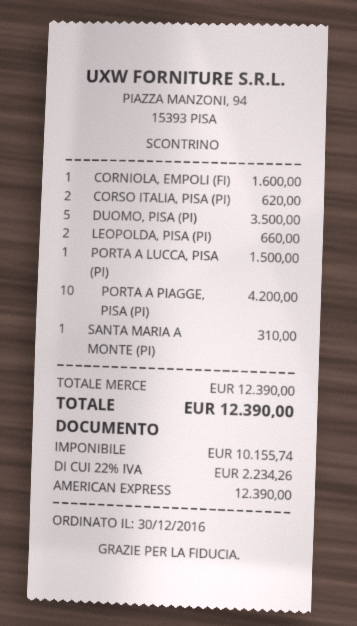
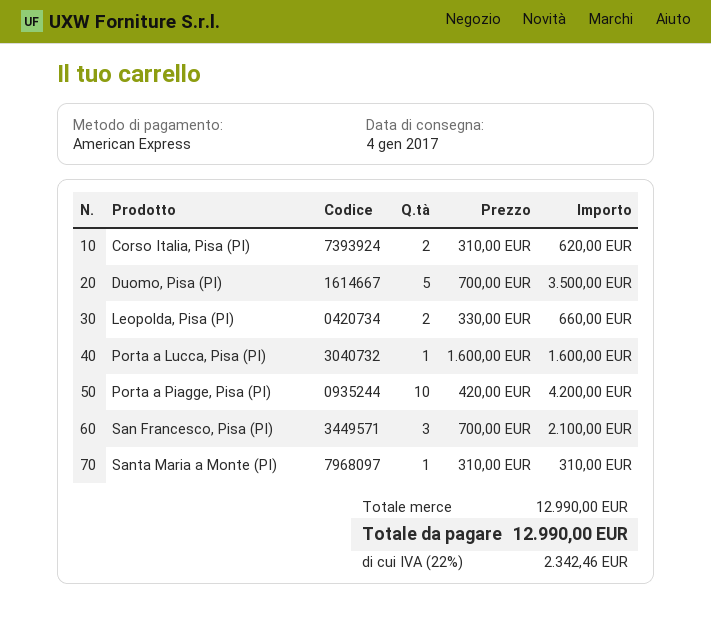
CORNIOLA, EMPOLI (FI): 1 for 1600.00 -> none
PORTA A LUCCA, PISA (PI): 1 for 1500.00 -> 1 for 1600.00
San Francesco, Pisa (PI): none -> 3 for 2100.00
subtotal: 12390.00 -> 12990.00
tax: 22% = 2234.26 -> 22% = 2342.46
total: 12390.00 -> 12990.00

